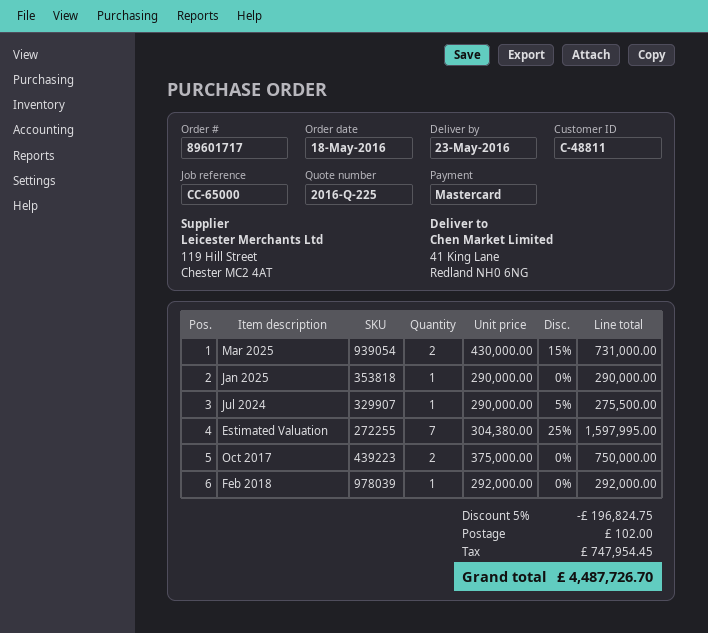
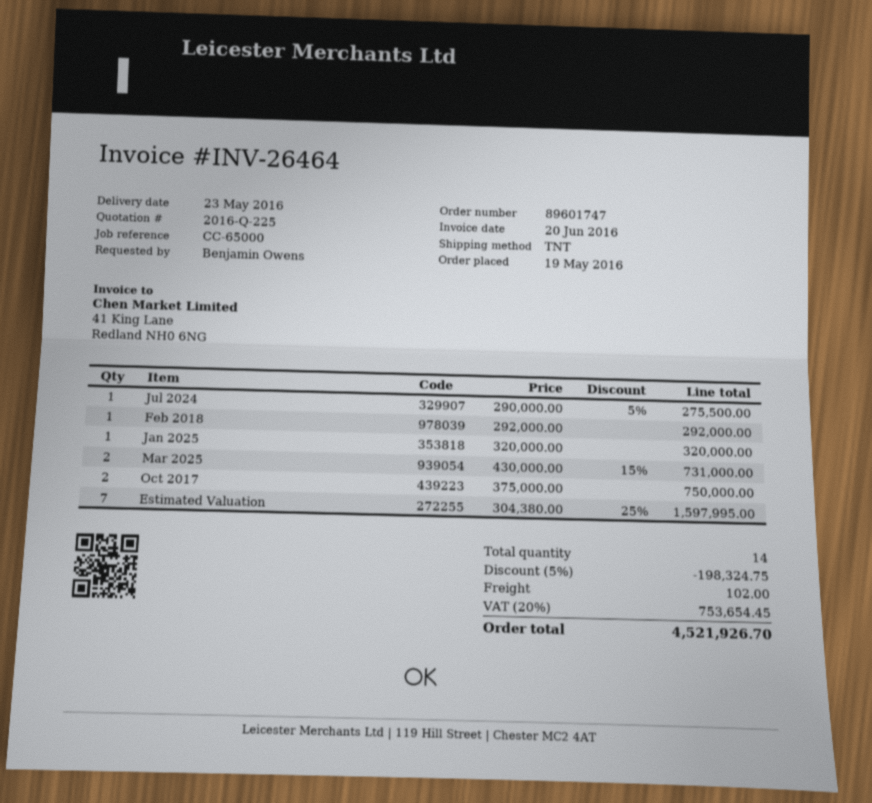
order number: 89601717 -> 89601747
order date: 2016-05-18 -> 2016-05-19
Jan 2025: 1 x 290000.00 = 290000.00 -> 1 x 320000.00 = 320000.00
discount: 5% = 196824.75 -> 5% = 198324.75
tax: 747954.45 -> 753654.45
total: 4487726.70 -> 4521926.70

